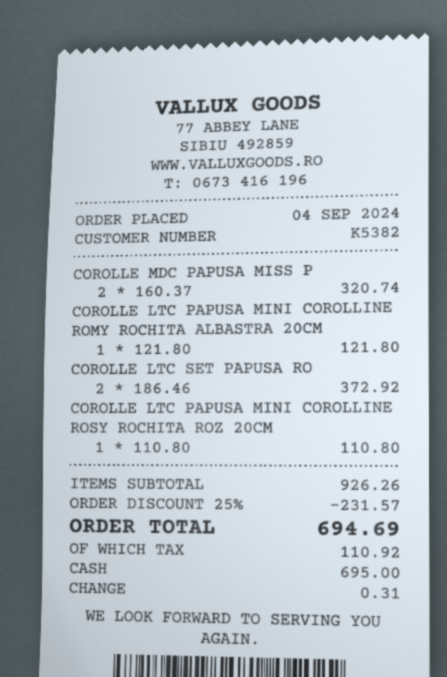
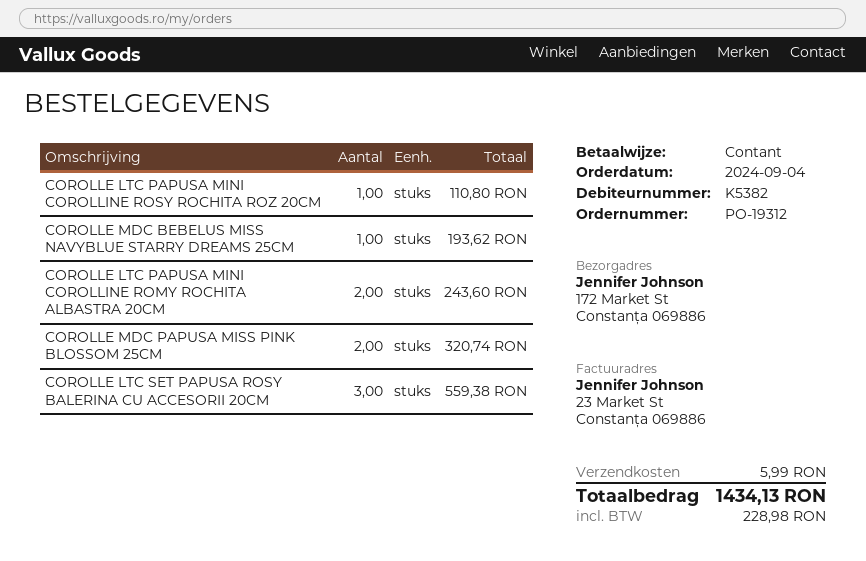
COROLLE LTC PAPUSA MINI COROLLINE ROMY ROCHITA ALBASTRA 20CM: 1 for 121.80 -> 2 for 243.60
COROLLE LTC SET PAPUSA RO: 2 for 372.92 -> 3 for 559.38
COROLLE MDC BEBELUS MISS NAVYBLUE STARRY DREAMS 25CM: none -> 1 for 193.62
discount: 25% = 231.57 -> none
shipping: none -> 5.99
tax: 110.92 -> 228.98
total: 694.69 -> 1434.13

